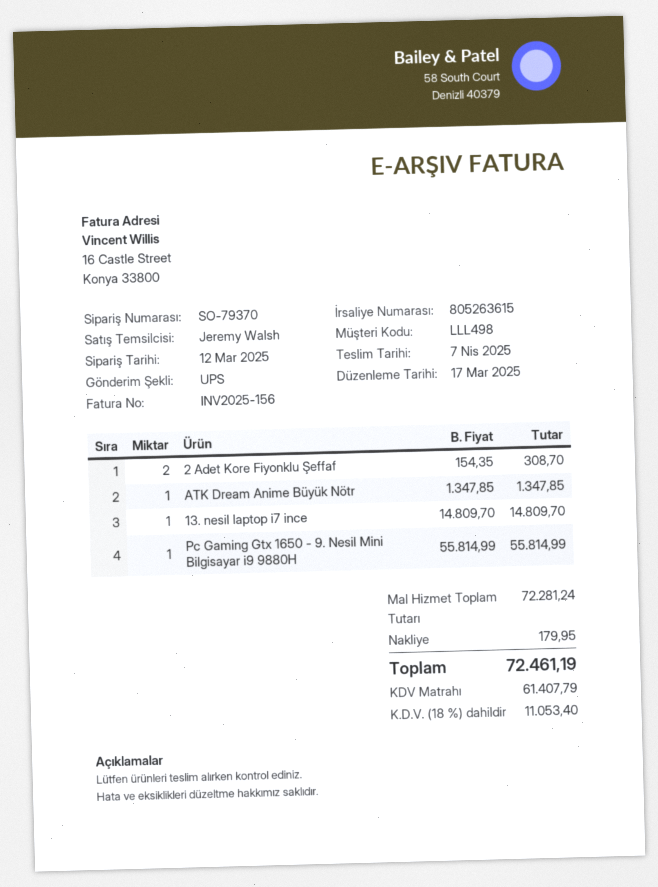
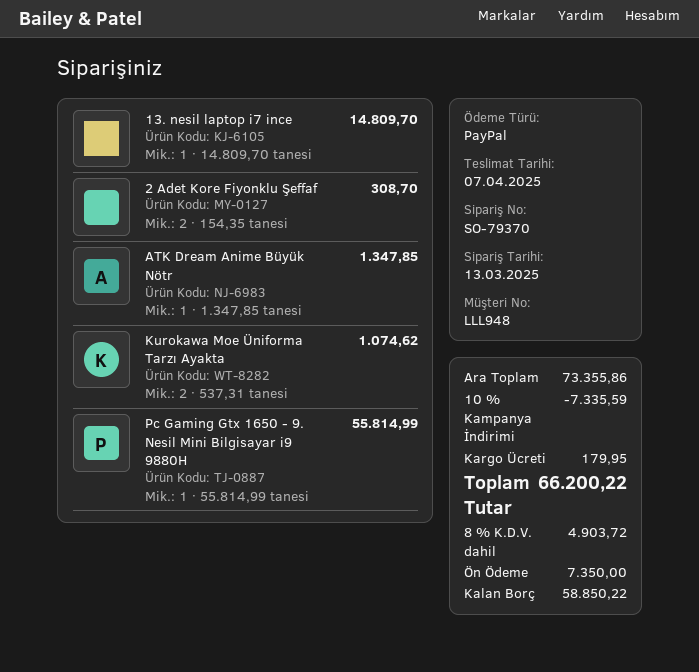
order date: 2025-03-12 -> 2025-03-13
customer number: LLL498 -> LLL948
Kurokawa Moe Üniforma Tarzı Ayakta: none -> 2 x 537.31 = 1074.62
subtotal: 72281.24 -> 73355.86
discount: none -> 10% = 7335.59
tax: 18% = 11053.40 -> 8% = 4903.72
total: 72461.19 -> 66200.22

